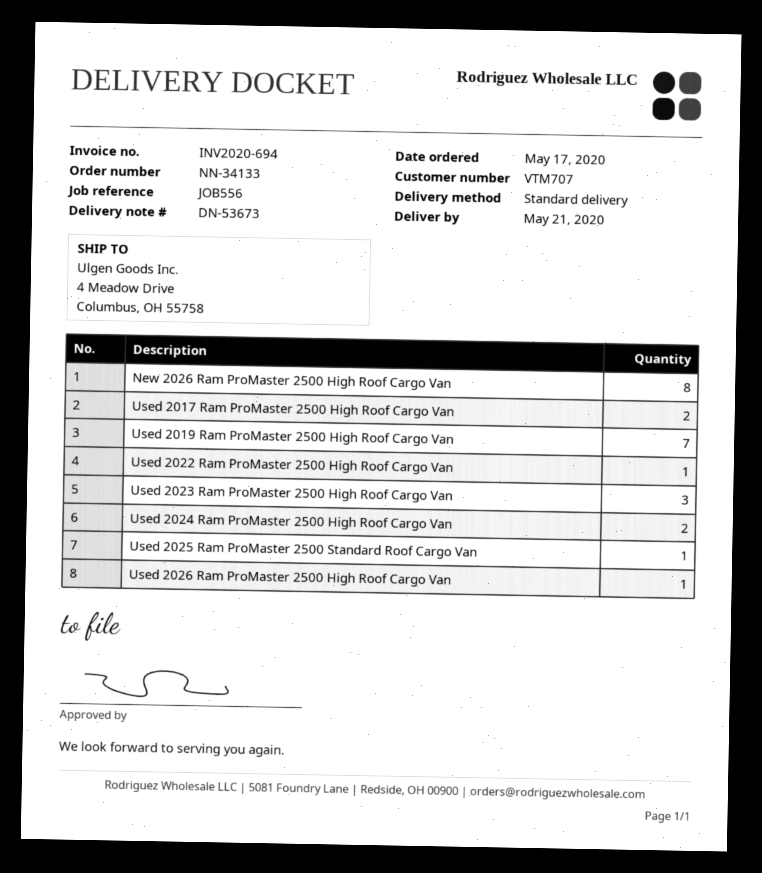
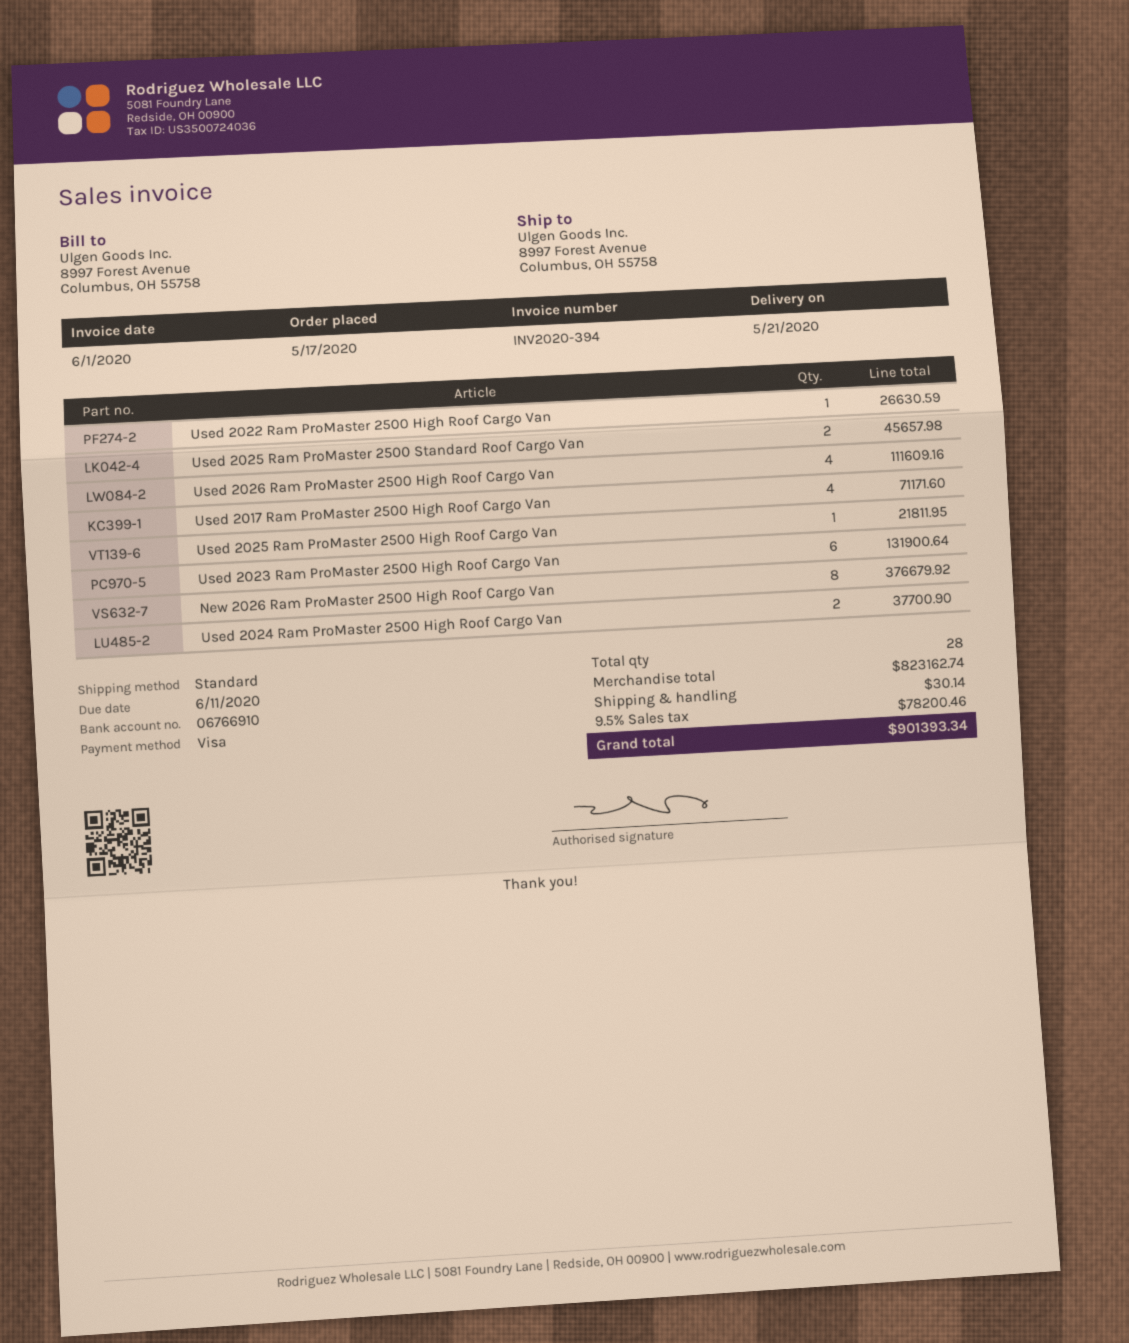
invoice number: INV2020-694 -> INV2020-394
ship to: 4 Meadow Drive, Columbus, OH 55758 -> 8997 Forest Avenue, Columbus, OH 55758
Used 2017 Ram ProMaster 2500 High Roof Cargo Van: 2 -> 4
Used 2019 Ram ProMaster 2500 High Roof Cargo Van: 7 -> none
Used 2023 Ram ProMaster 2500 High Roof Cargo Van: 3 -> 6
Used 2025 Ram ProMaster 2500 Standard Roof Cargo Van: 1 -> 2
Used 2026 Ram ProMaster 2500 High Roof Cargo Van: 1 -> 4
Used 2025 Ram ProMaster 2500 High Roof Cargo Van: none -> 1

